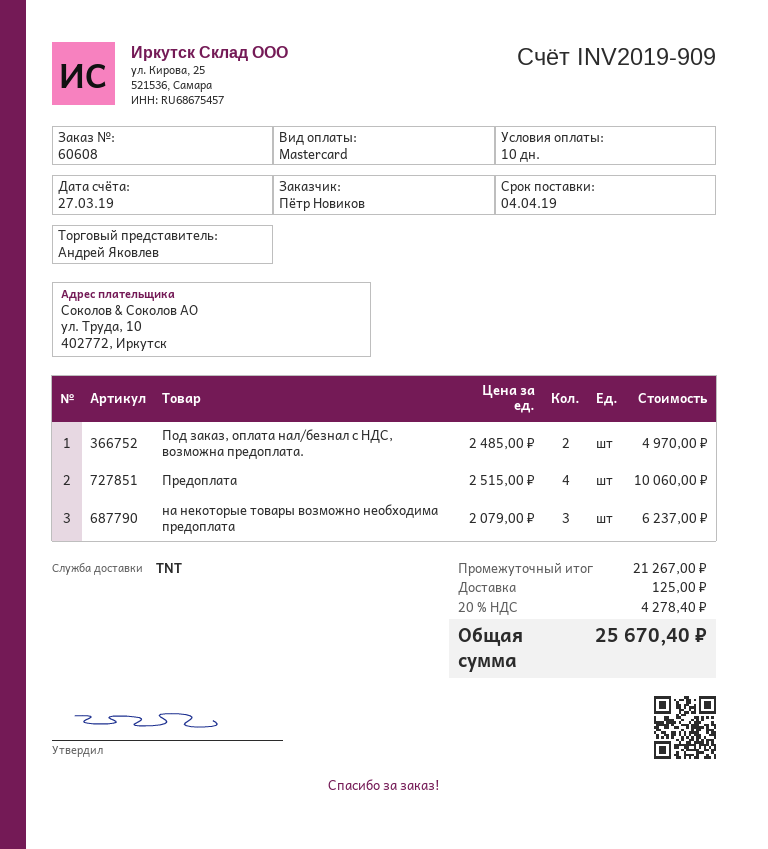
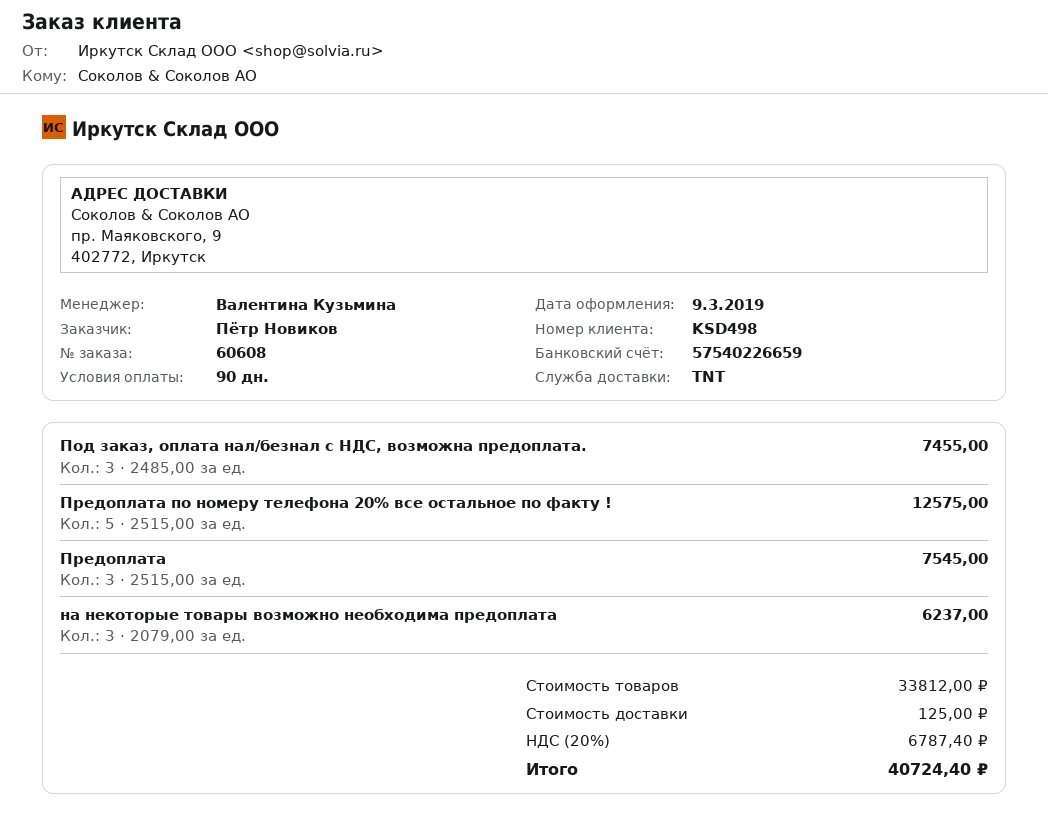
payment terms: 10 days -> 90 days
sales rep: Андрей Яковлев -> Валентина Кузьмина
Под заказ, оплата нал/безнал с НДС, возможна предоплата.: 2 x 2485.00 = 4970.00 -> 3 x 2485.00 = 7455.00
Предоплата: 4 x 2515.00 = 10060.00 -> 3 x 2515.00 = 7545.00
Предоплата по номеру телефона 20% все остальное по факту !: none -> 5 x 2515.00 = 12575.00
subtotal: 21267.00 -> 33812.00
tax: 20% = 4278.40 -> 20% = 6787.40
total: 25670.40 -> 40724.40

